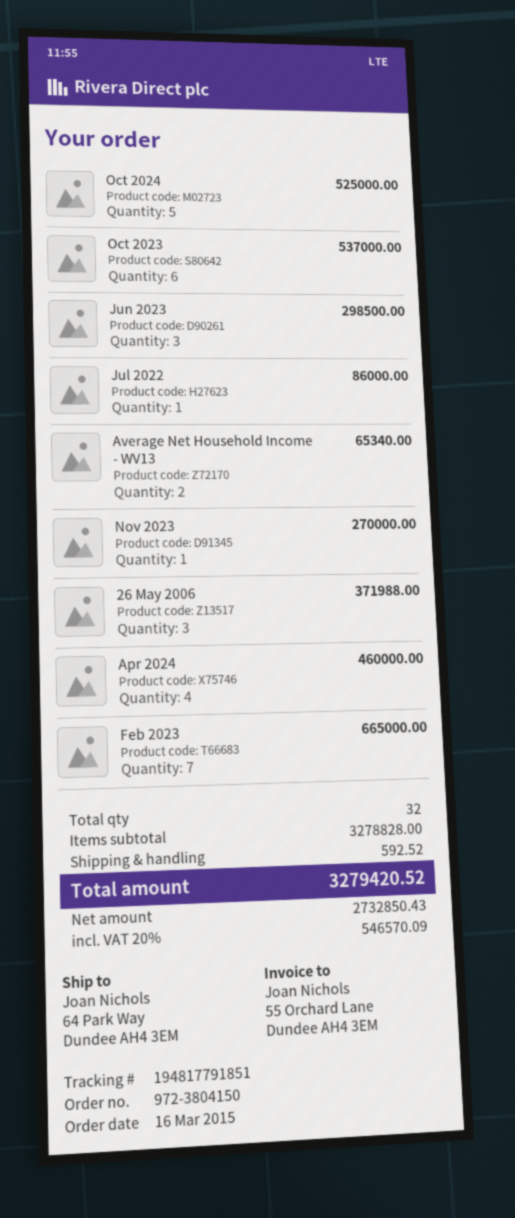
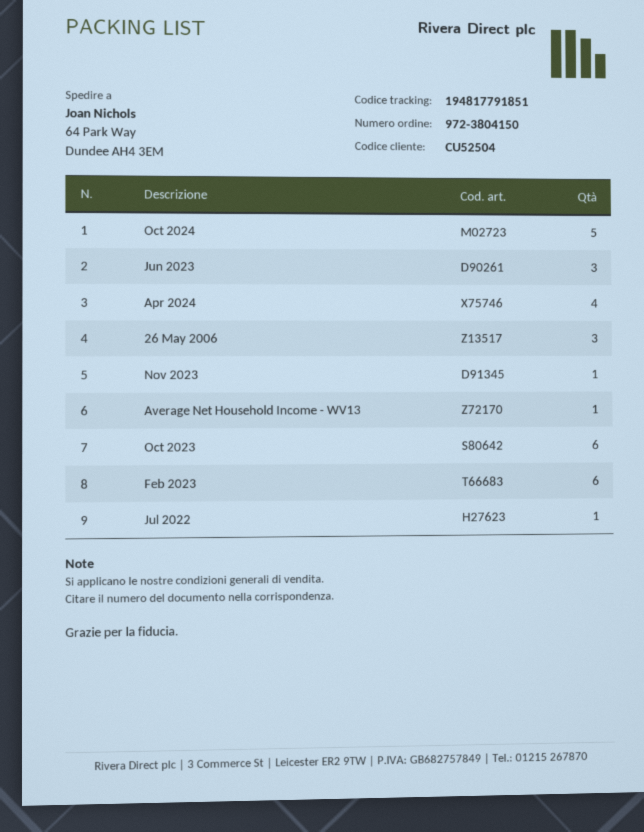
Average Net Household Income - WV13: 2 -> 1
Feb 2023: 7 -> 6

